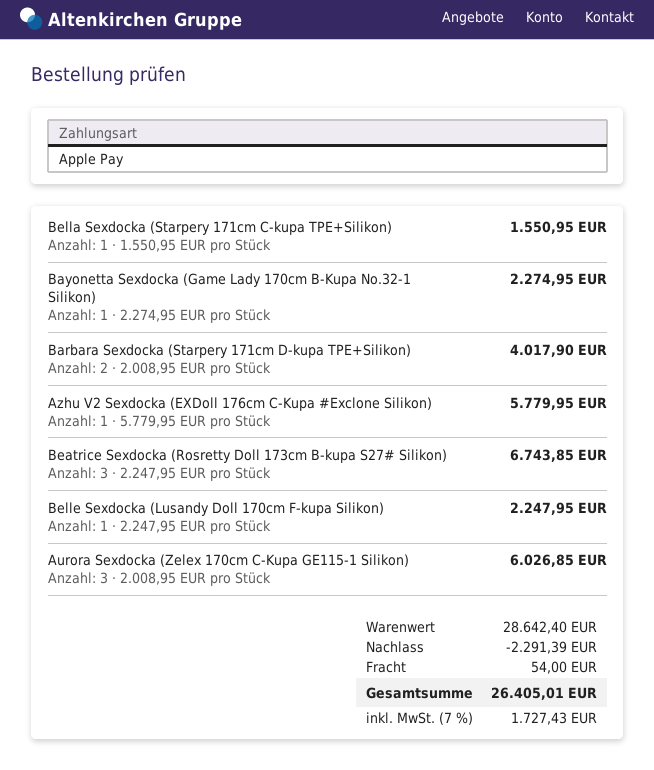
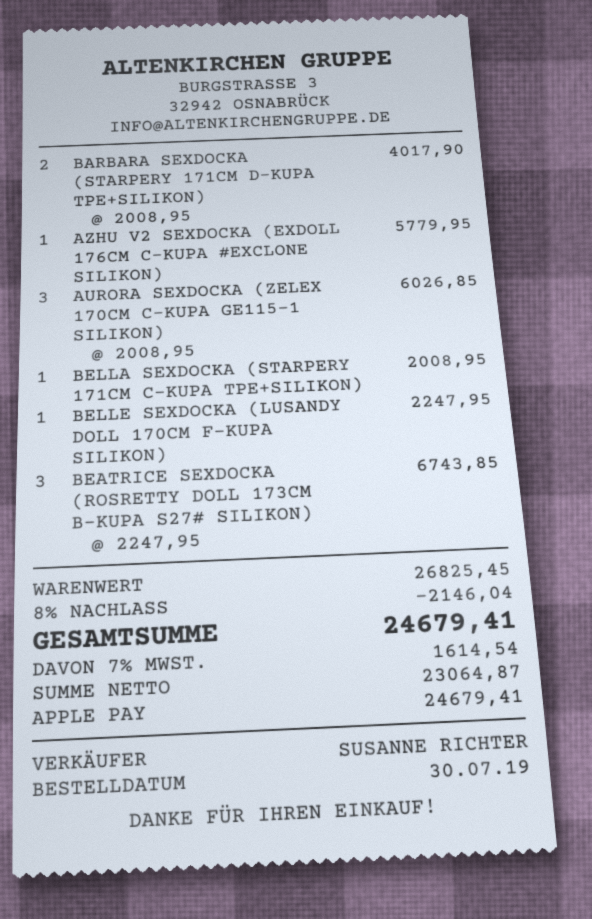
Bella Sexdocka (Starpery 171cm C-kupa TPE+Silikon): 1 x 1550.95 = 1550.95 -> 1 x 2008.95 = 2008.95
Bayonetta Sexdocka (Game Lady 170cm B-Kupa No.32-1 Silikon): 1 x 2274.95 = 2274.95 -> none
subtotal: 28642.40 -> 26825.45
discount: 2291.39 -> 2146.04
shipping: 54.00 -> none
tax: 7% = 1727.43 -> 7% = 1614.54
total: 26405.01 -> 24679.41

